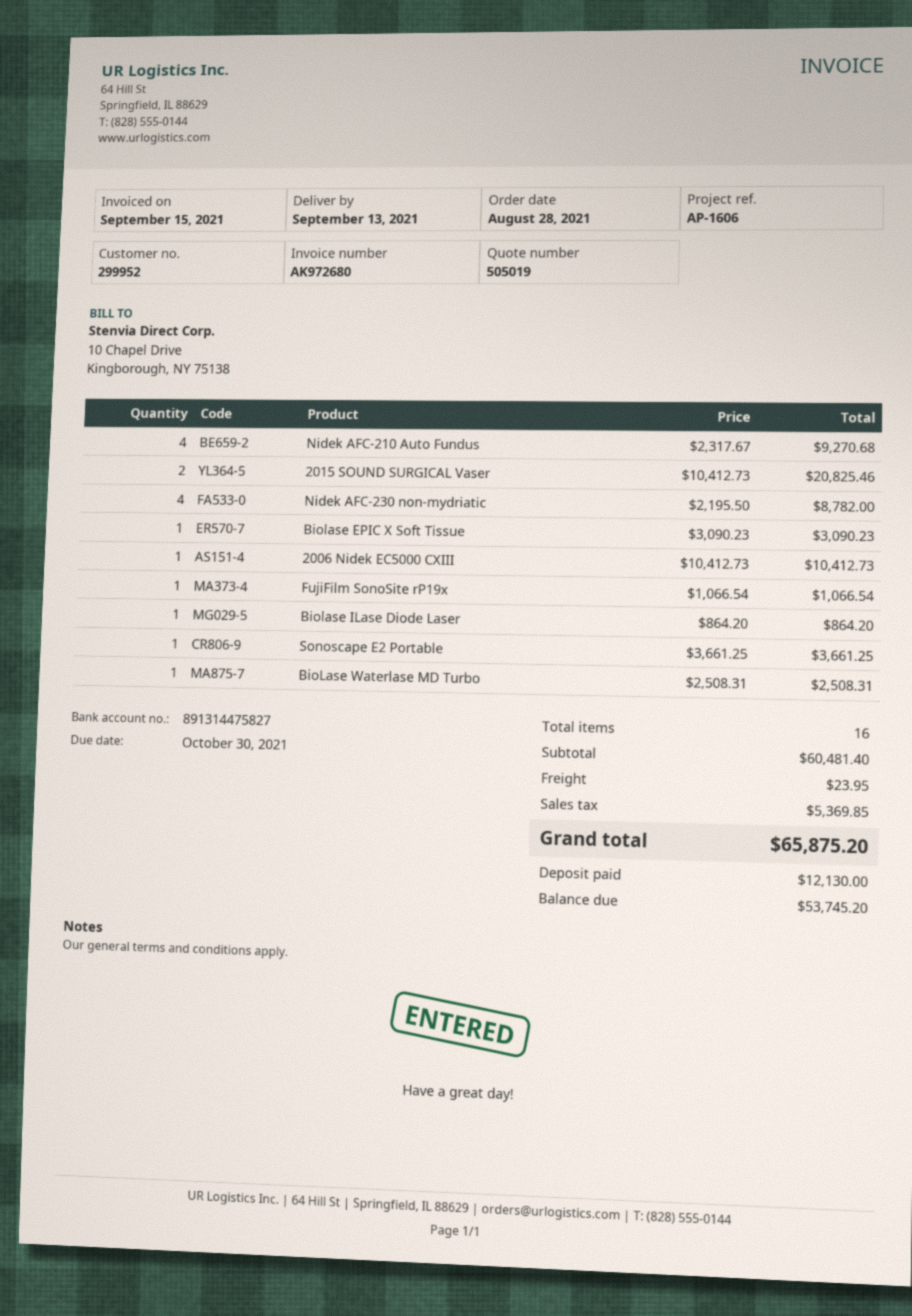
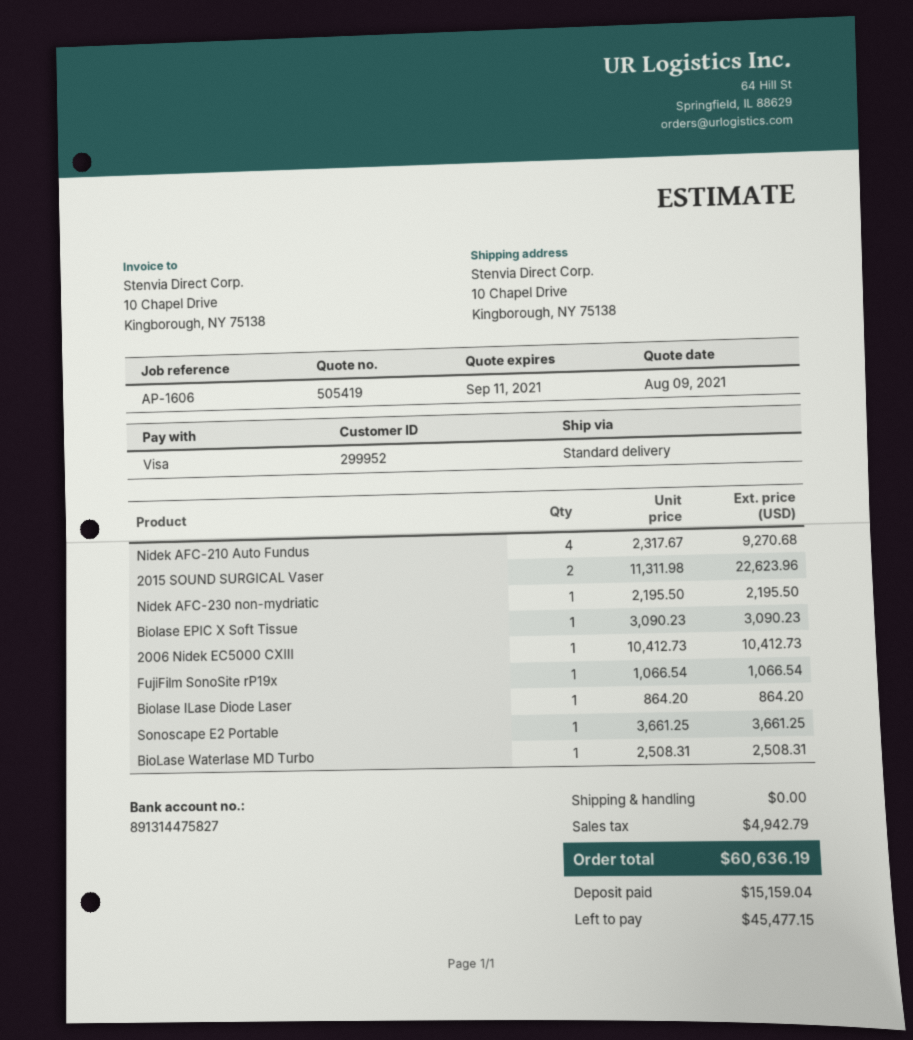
quote number: 505019 -> 505419
2015 SOUND SURGICAL Vaser: 2 x 10412.73 = 20825.46 -> 2 x 11311.98 = 22623.96
Nidek AFC-230 non-mydriatic: 4 x 2195.50 = 8782.00 -> 1 x 2195.50 = 2195.50
shipping: 23.95 -> 0.00
tax: 5369.85 -> 4942.79
total: 65875.20 -> 60636.19
deposit: 12130.00 -> 15159.04
balance: 53745.20 -> 45477.15

